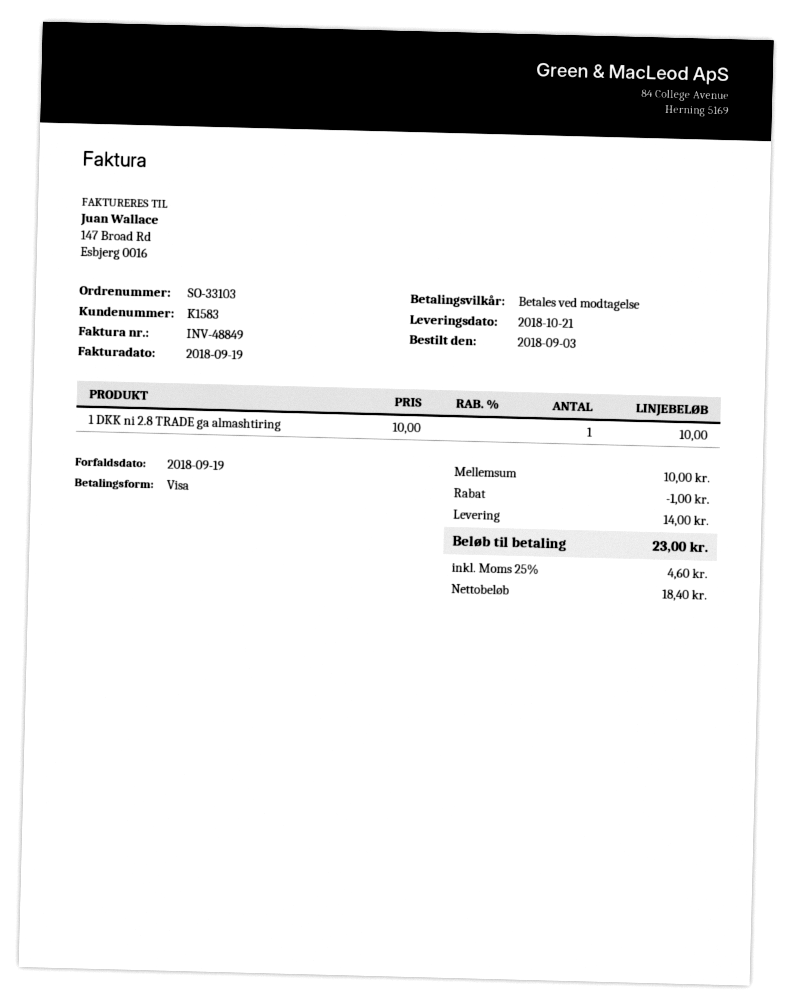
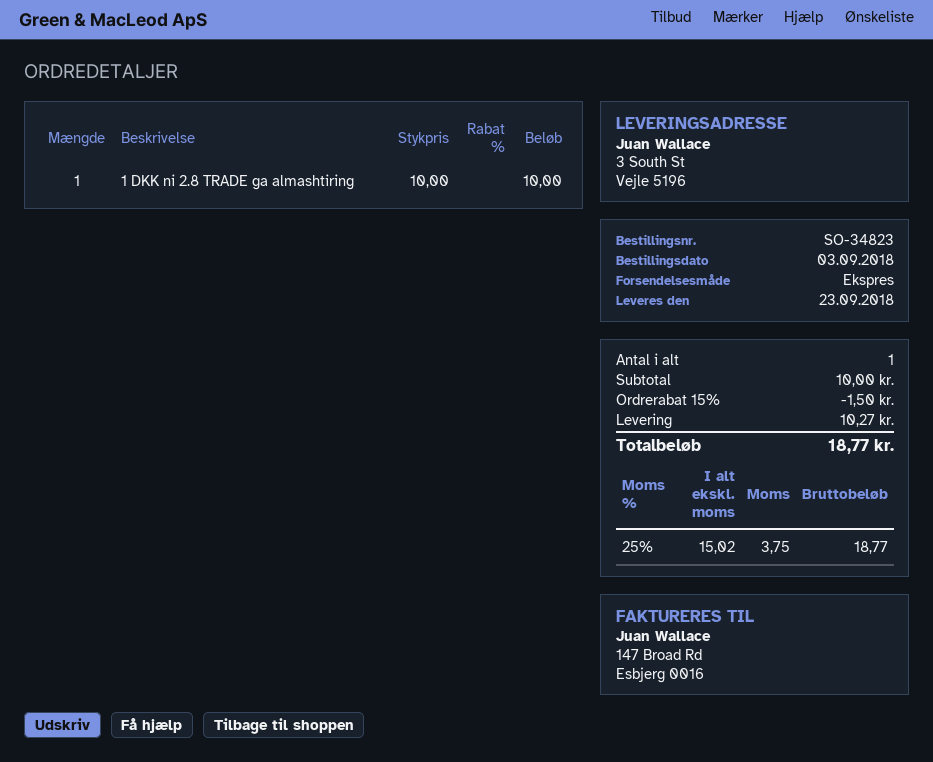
order number: SO-33103 -> SO-34823
delivery date: 2018-10-21 -> 2018-09-23
discount: 1.00 -> 1.50
shipping: 14.00 -> 10.27
net: 18.40 -> 15.02
tax: 25% = 4.60 -> 25% = 3.75
total: 23.00 -> 18.77

